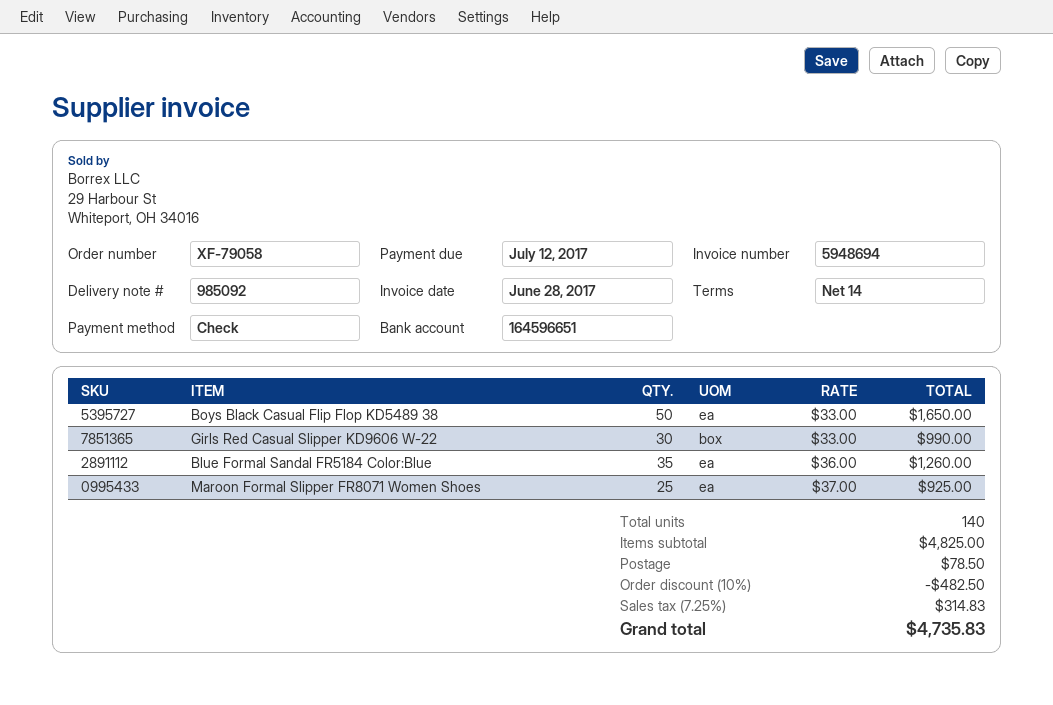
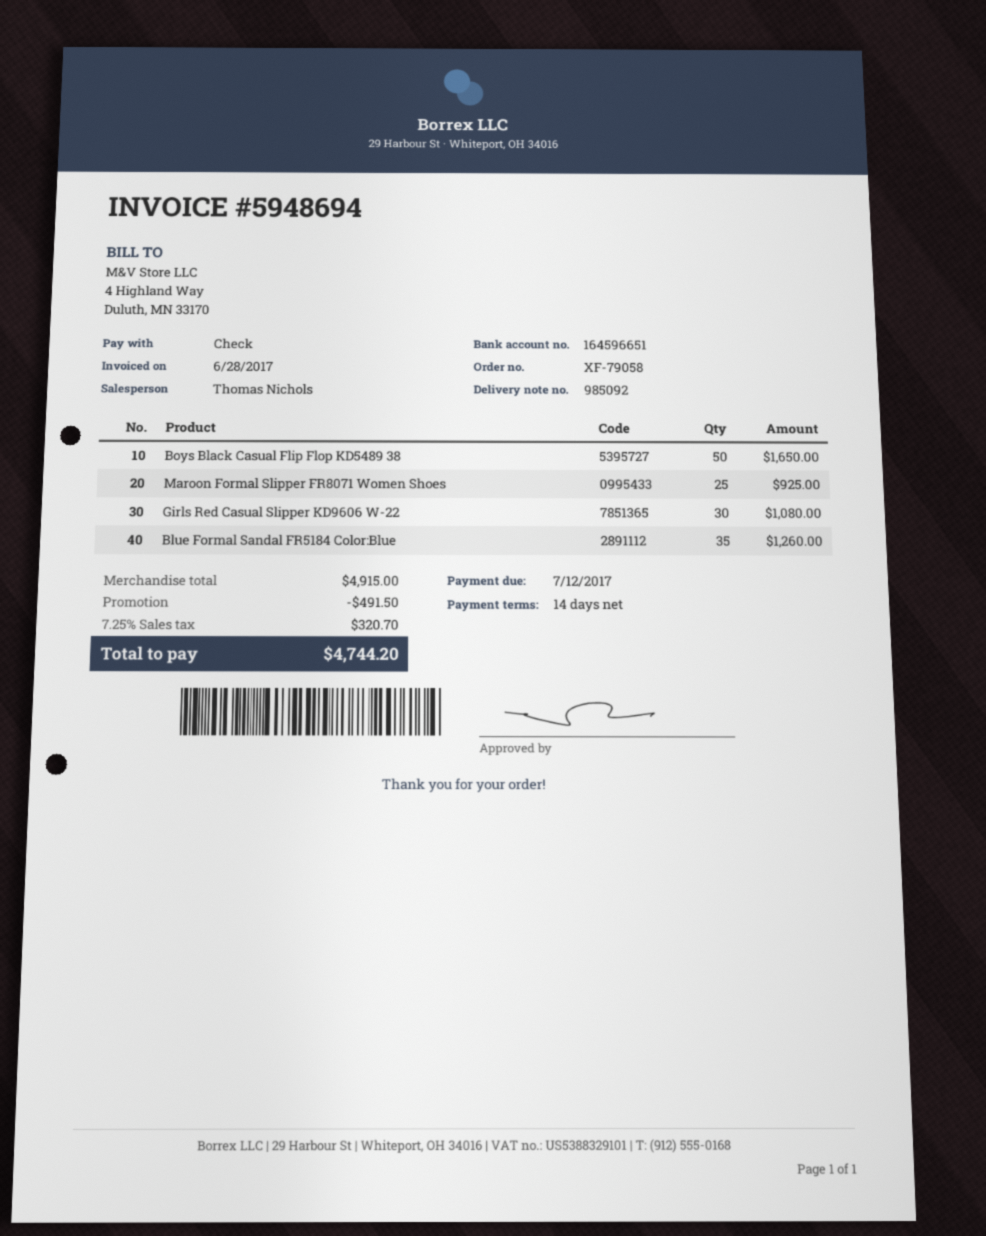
Girls Red Casual Slipper KD9606 W-22: 30 for 990.00 -> 30 for 1080.00
subtotal: 4825.00 -> 4915.00
discount: 482.50 -> 491.50
shipping: 78.50 -> none
tax: 7.25% = 314.83 -> 7.25% = 320.70
total: 4735.83 -> 4744.20

